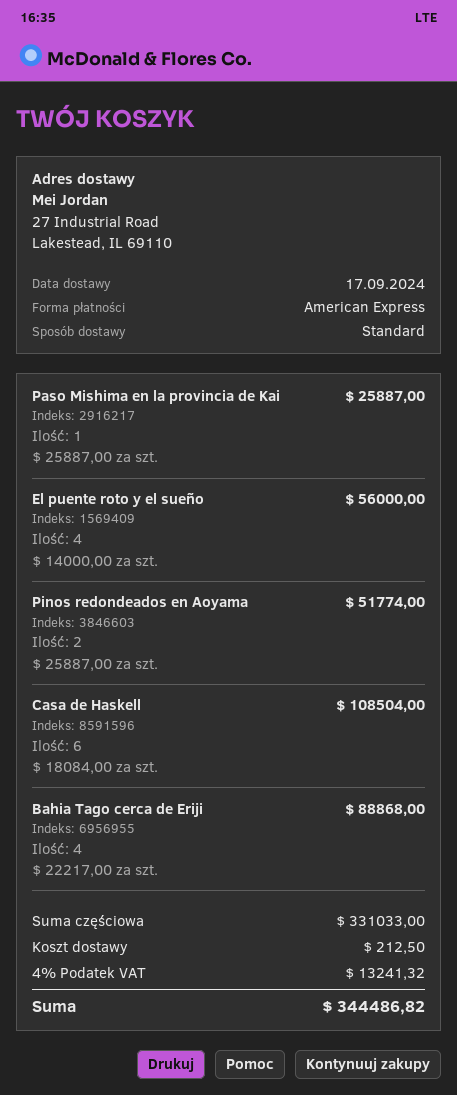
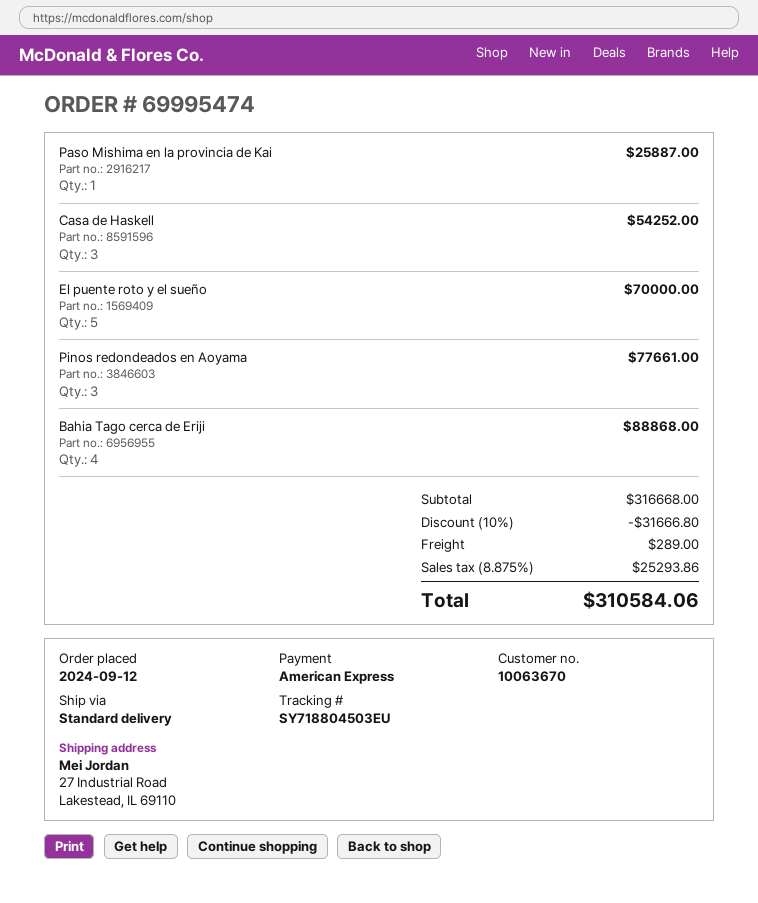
El puente roto y el sueño: 4 for 56000.00 -> 5 for 70000.00
Pinos redondeados en Aoyama: 2 for 51774.00 -> 3 for 77661.00
Casa de Haskell: 6 for 108504.00 -> 3 for 54252.00
subtotal: 331033.00 -> 316668.00
discount: none -> 10% = 31666.80
shipping: 212.50 -> 289.00
tax: 4% = 13241.32 -> 8.875% = 25293.86
total: 344486.82 -> 310584.06

